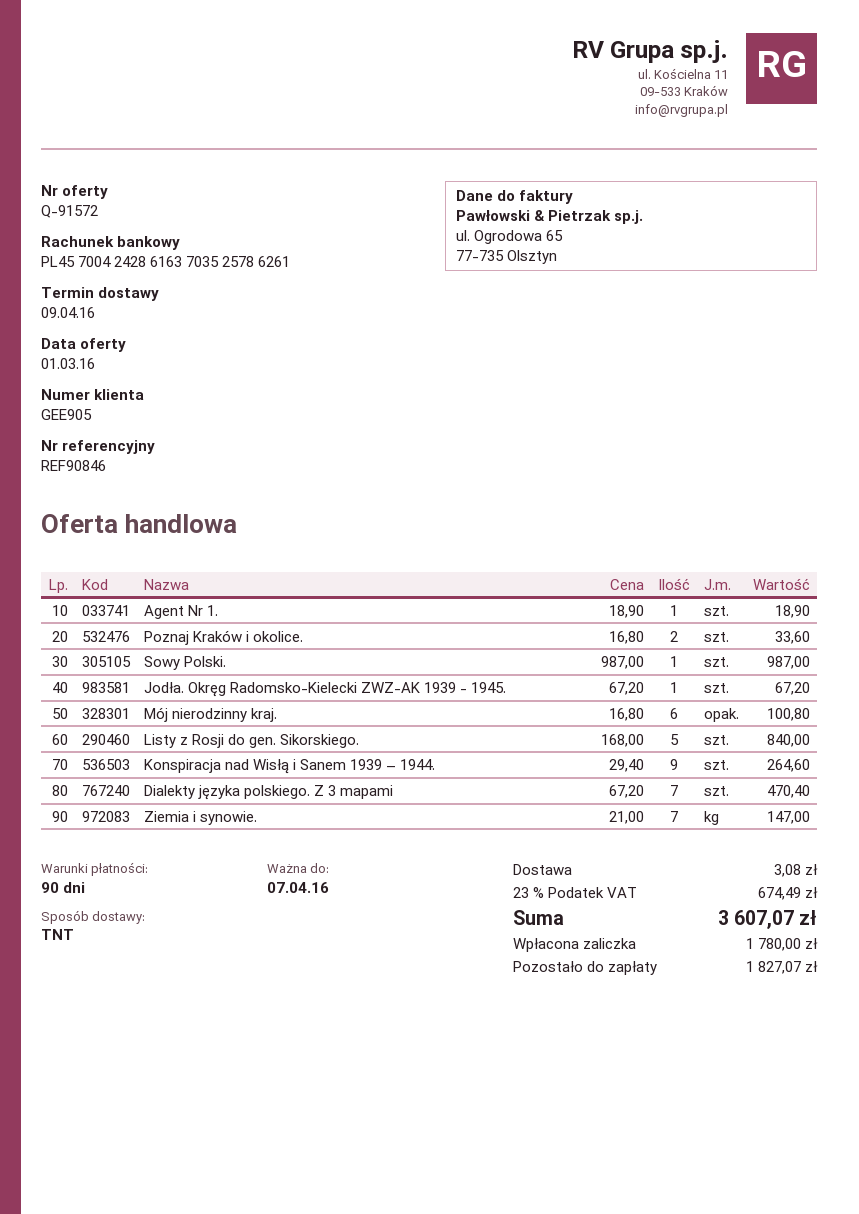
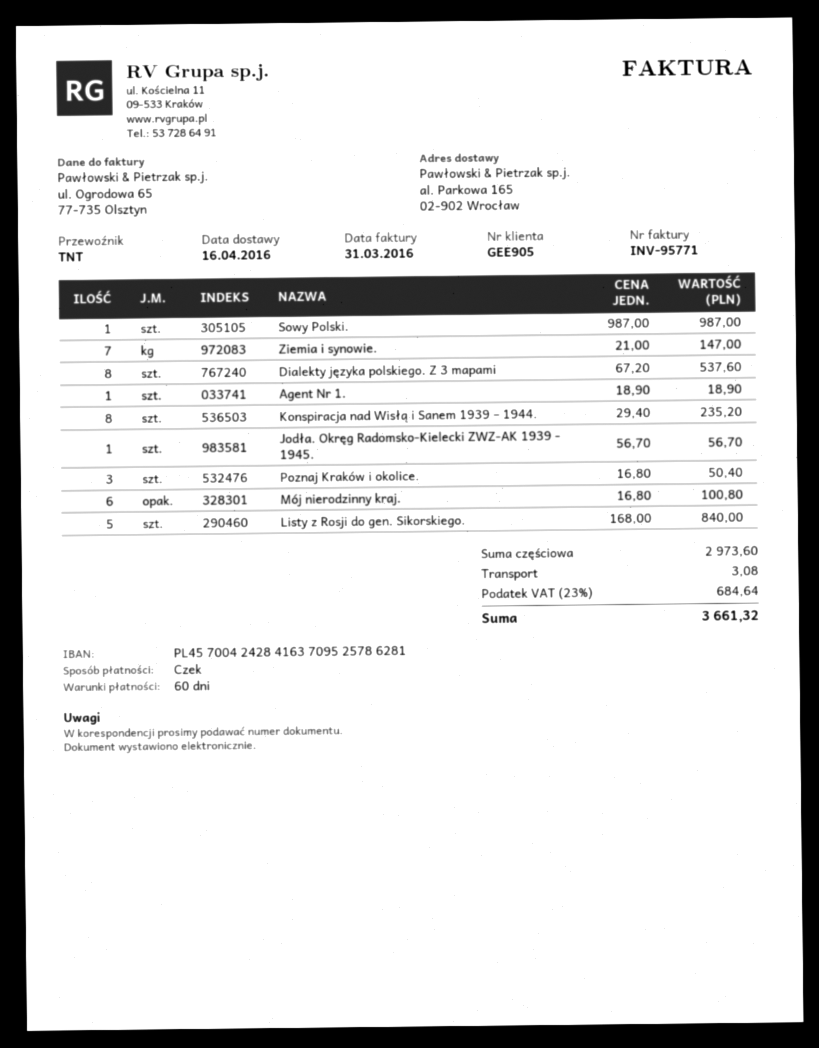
delivery date: 2016-04-09 -> 2016-04-16
payment terms: 90 days -> 60 days
bank account: PL45700424286163703525786261 -> PL45700424284163709525786281
Poznaj Kraków i okolice.: 2 x 16.80 = 33.60 -> 3 x 16.80 = 50.40
Jodła. Okręg Radomsko-Kielecki ZWZ-AK 1939 - 1945.: 1 x 67.20 = 67.20 -> 1 x 56.70 = 56.70
Konspiracja nad Wisłą i Sanem 1939 – 1944.: 9 x 29.40 = 264.60 -> 8 x 29.40 = 235.20
Dialekty języka polskiego. Z 3 mapami: 7 x 67.20 = 470.40 -> 8 x 67.20 = 537.60
tax: 23% = 674.49 -> 23% = 684.64
total: 3607.07 -> 3661.32

